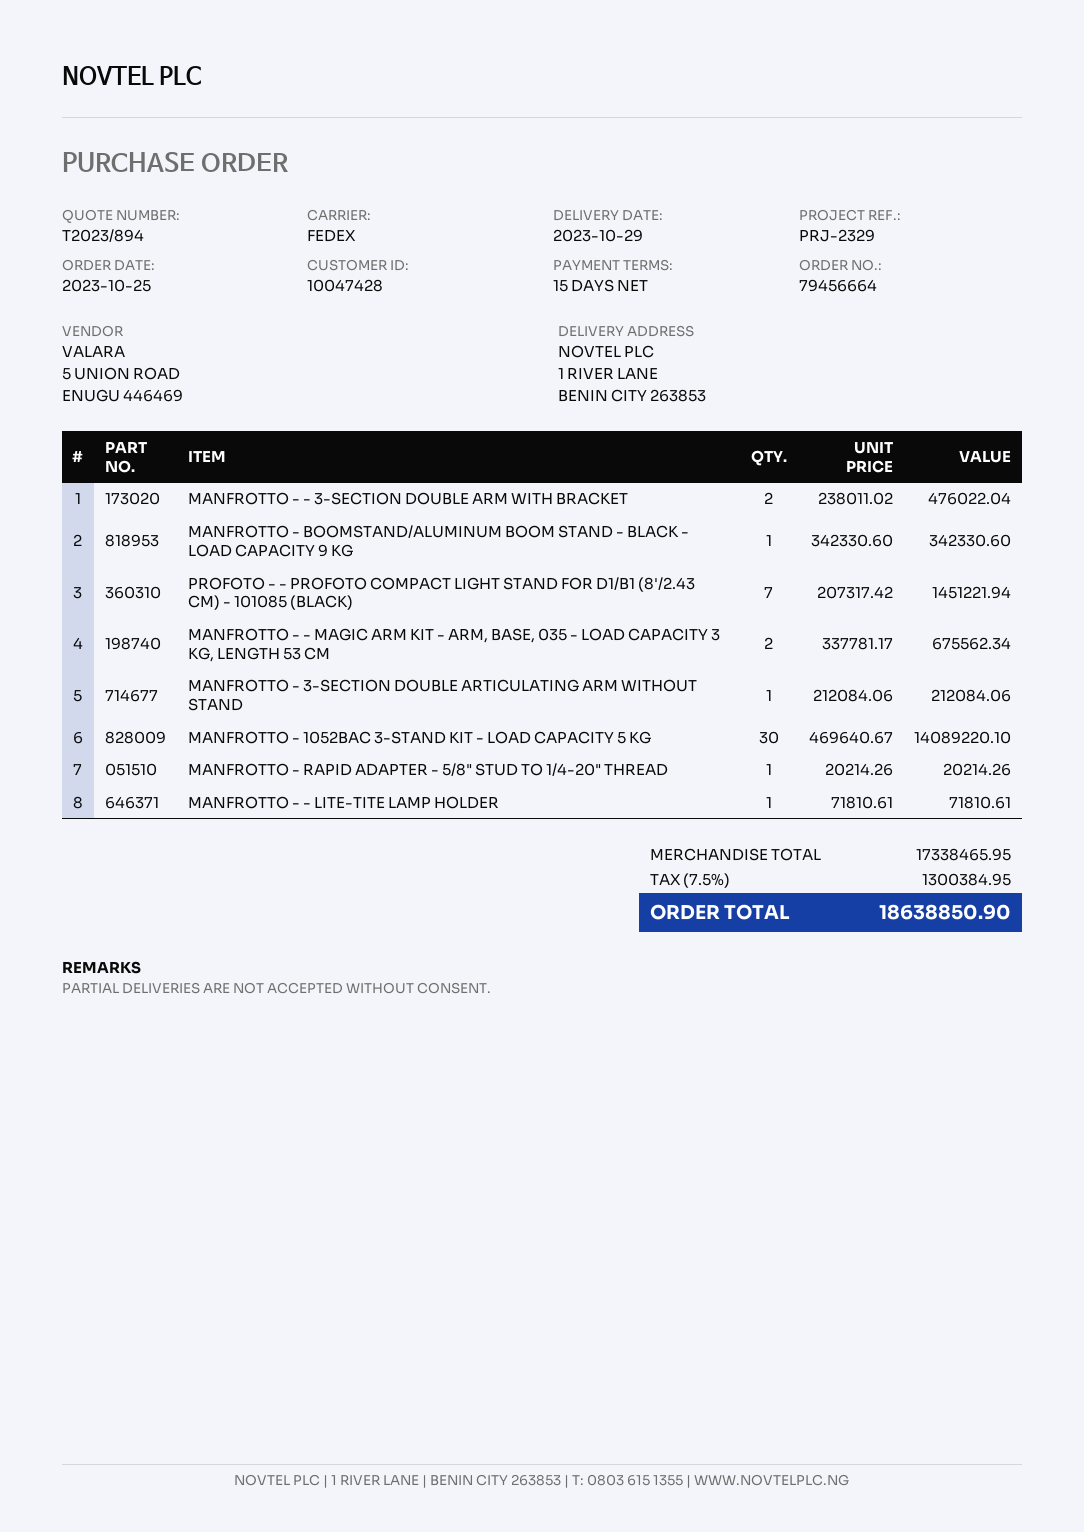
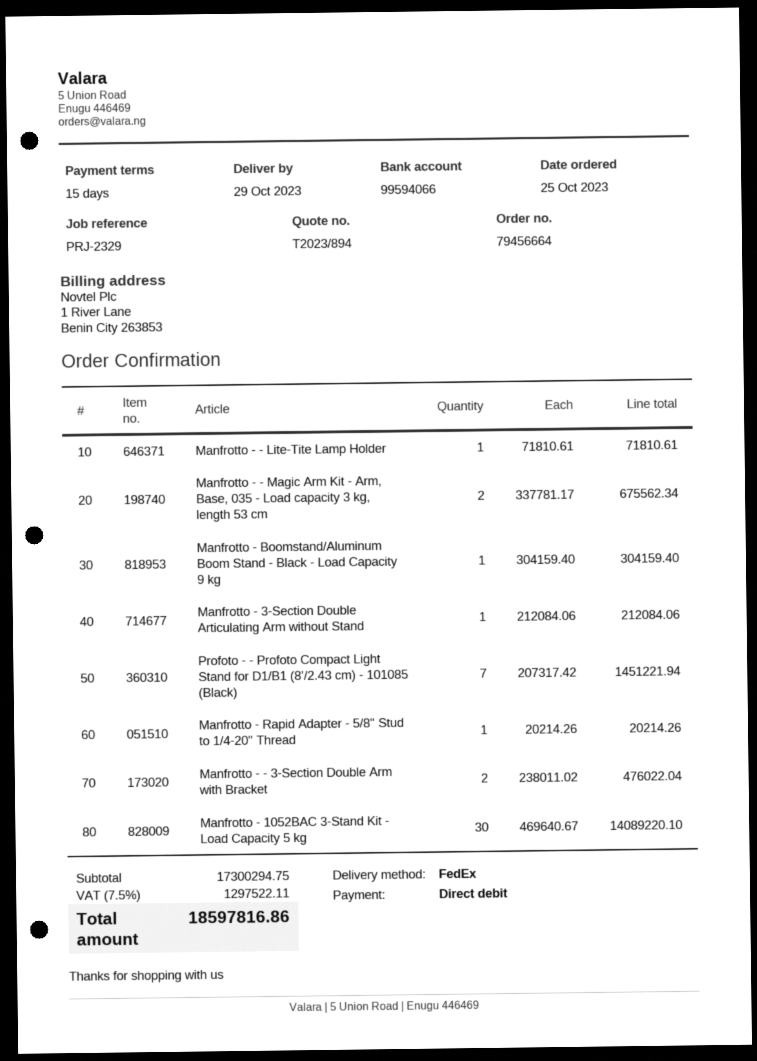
MANFROTTO - BOOMSTAND/ALUMINUM BOOM STAND - BLACK - LOAD CAPACITY 9 KG: 1 x 342330.60 = 342330.60 -> 1 x 304159.40 = 304159.40
subtotal: 17338465.95 -> 17300294.75
tax: 7.5% = 1300384.95 -> 7.5% = 1297522.11
total: 18638850.90 -> 18597816.86

